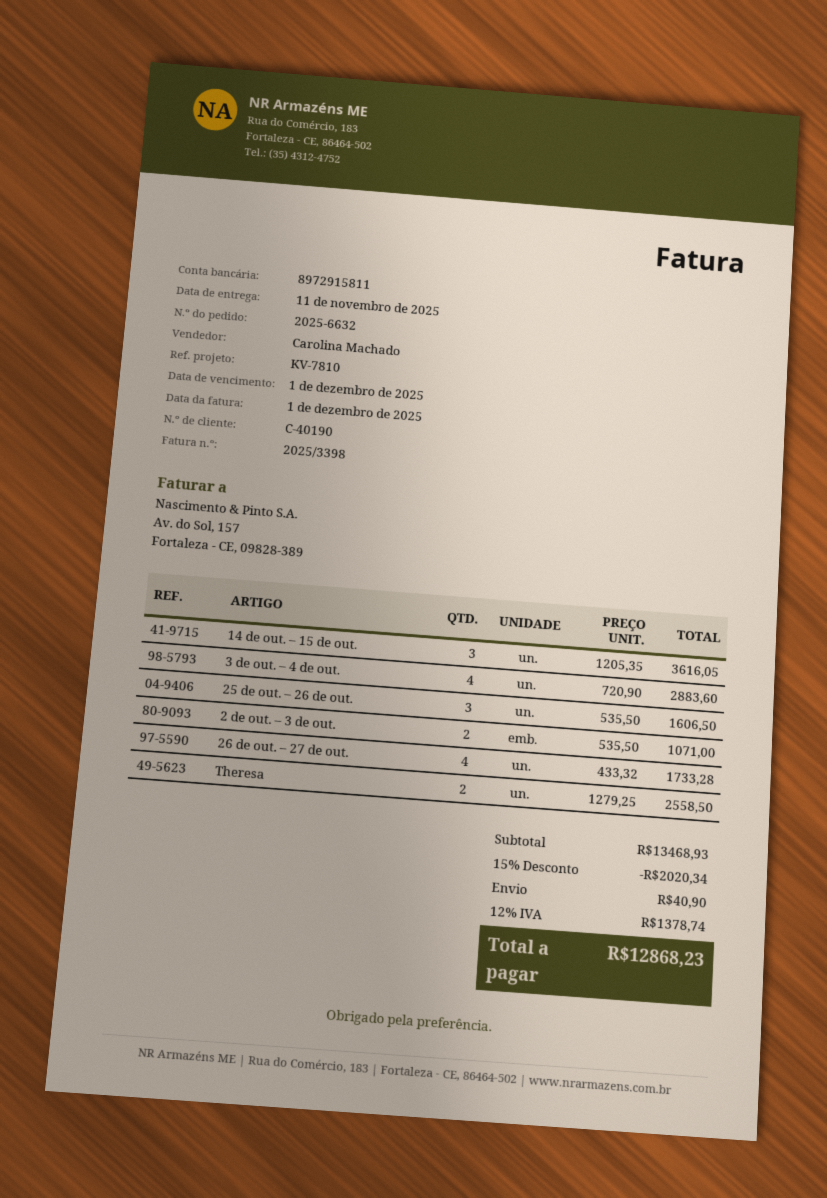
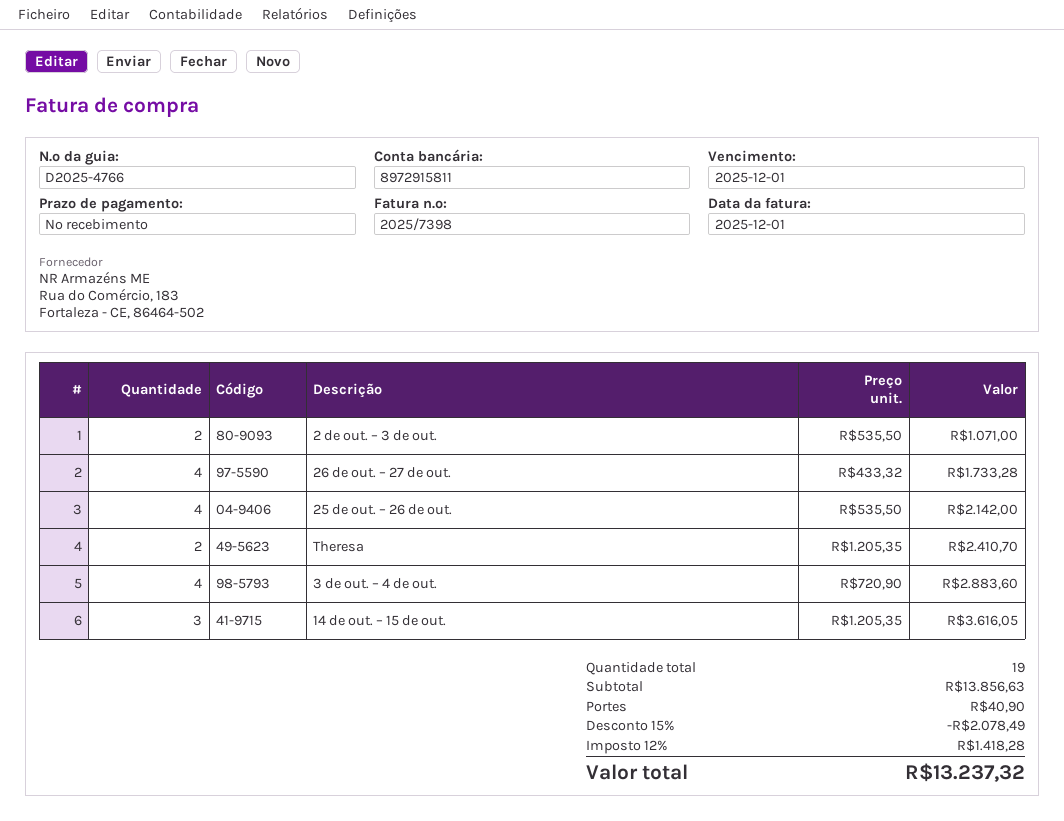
invoice number: 2025/3398 -> 2025/7398
25 de out. – 26 de out.: 3 x 535.50 = 1606.50 -> 4 x 535.50 = 2142.00
Theresa: 2 x 1279.25 = 2558.50 -> 2 x 1205.35 = 2410.70
subtotal: 13468.93 -> 13856.63
discount: 15% = 2020.34 -> 15% = 2078.49
tax: 12% = 1378.74 -> 12% = 1418.28
total: 12868.23 -> 13237.32

